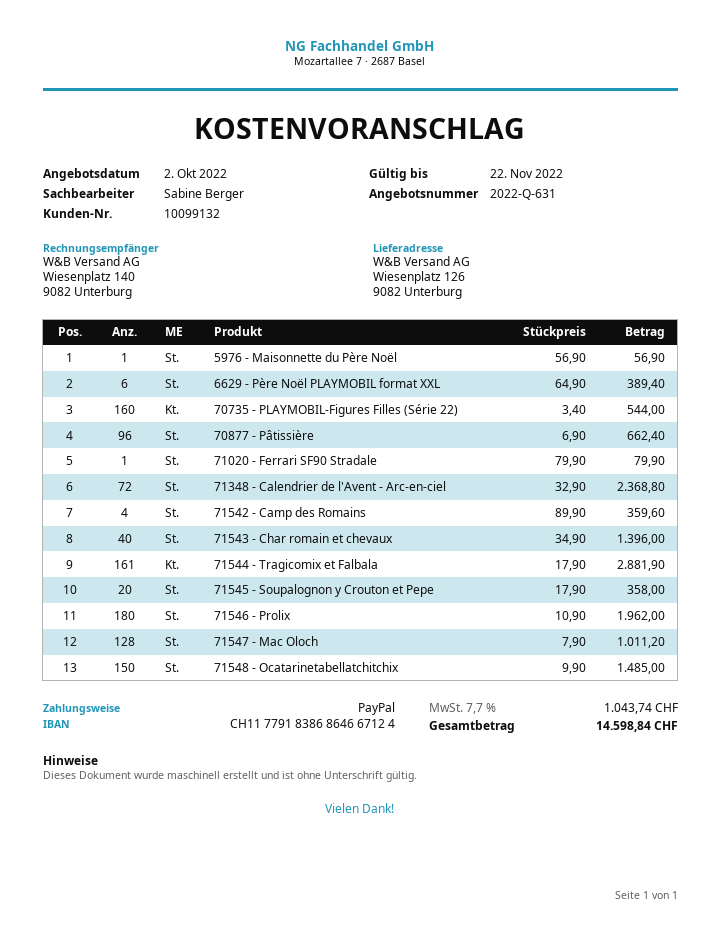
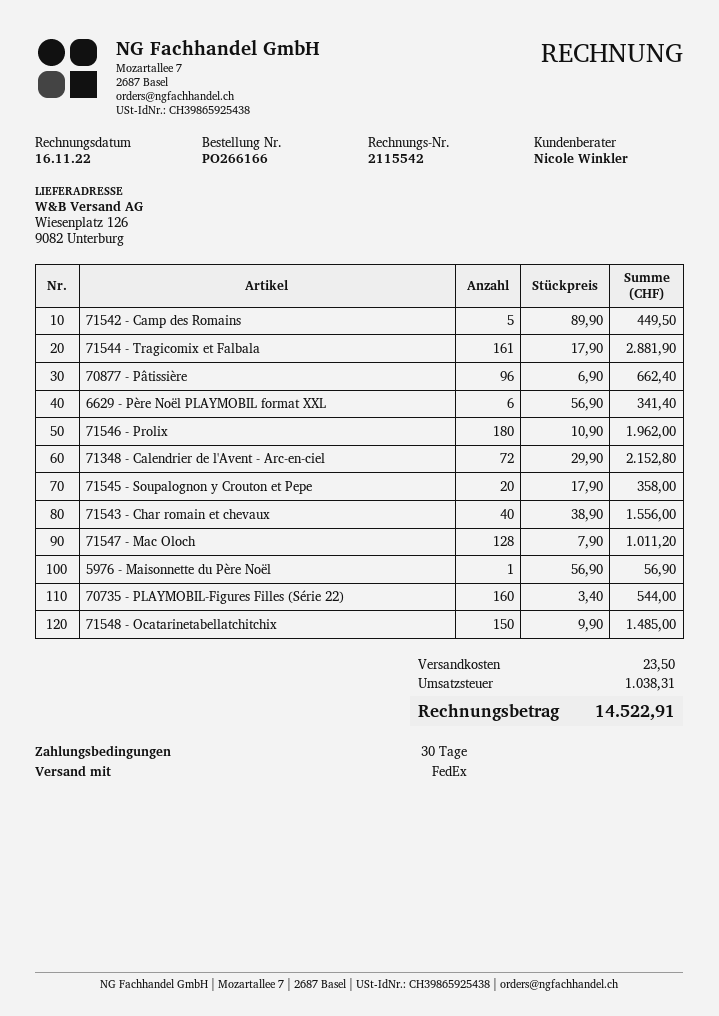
sales rep: Sabine Berger -> Nicole Winkler
6629 - Père Noël PLAYMOBIL format XXL: 6 x 64.90 = 389.40 -> 6 x 56.90 = 341.40
71020 - Ferrari SF90 Stradale: 1 x 79.90 = 79.90 -> none
71348 - Calendrier de l'Avent - Arc-en-ciel: 72 x 32.90 = 2368.80 -> 72 x 29.90 = 2152.80
71542 - Camp des Romains: 4 x 89.90 = 359.60 -> 5 x 89.90 = 449.50
71543 - Char romain et chevaux: 40 x 34.90 = 1396.00 -> 40 x 38.90 = 1556.00
shipping: none -> 23.50
tax: 1043.74 -> 1038.31
total: 14598.84 -> 14522.91

